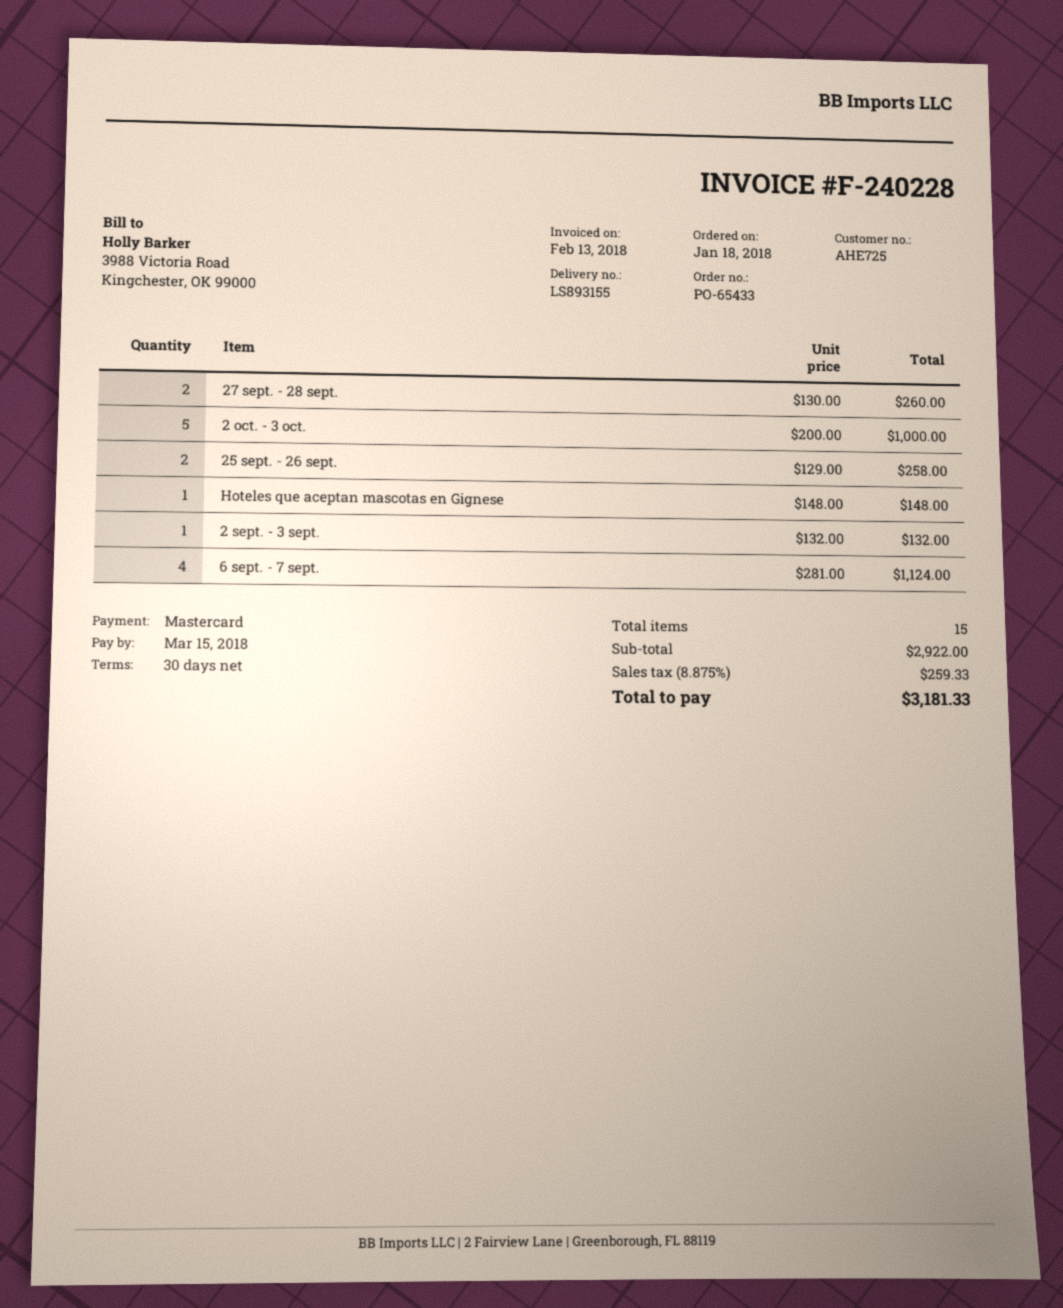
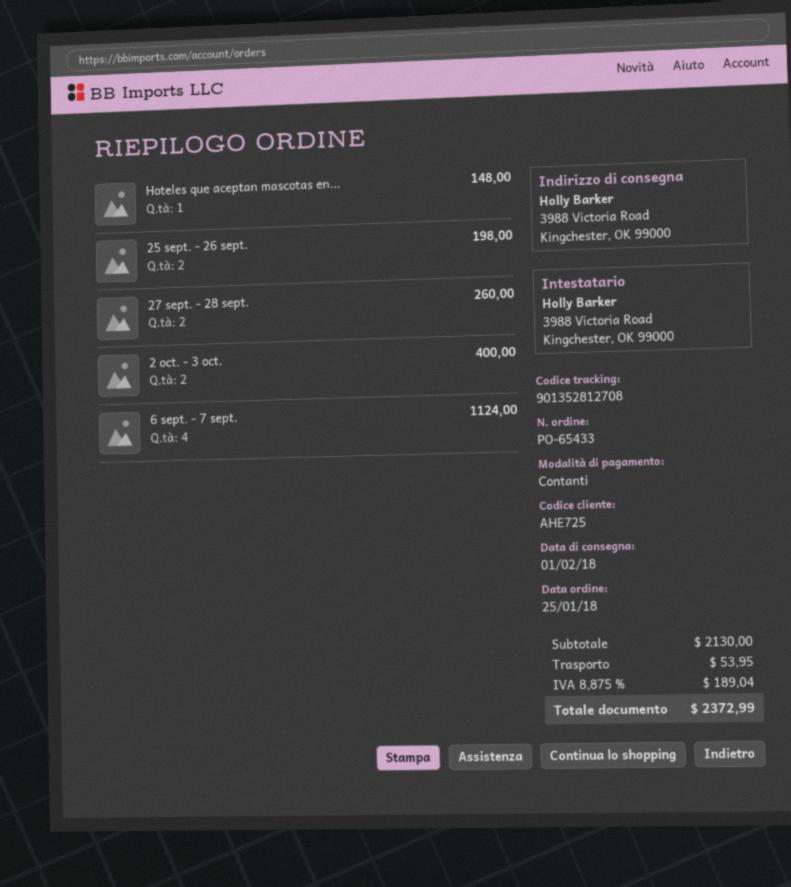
order date: 2018-01-18 -> 2018-01-25
payment method: Mastercard -> cash
2 oct. - 3 oct.: 5 for 1000.00 -> 2 for 400.00
25 sept. - 26 sept.: 2 for 258.00 -> 2 for 198.00
2 sept. - 3 sept.: 1 for 132.00 -> none
subtotal: 2922.00 -> 2130.00
shipping: none -> 53.95
tax: 8.875% = 259.33 -> 8.875% = 189.04
total: 3181.33 -> 2372.99

